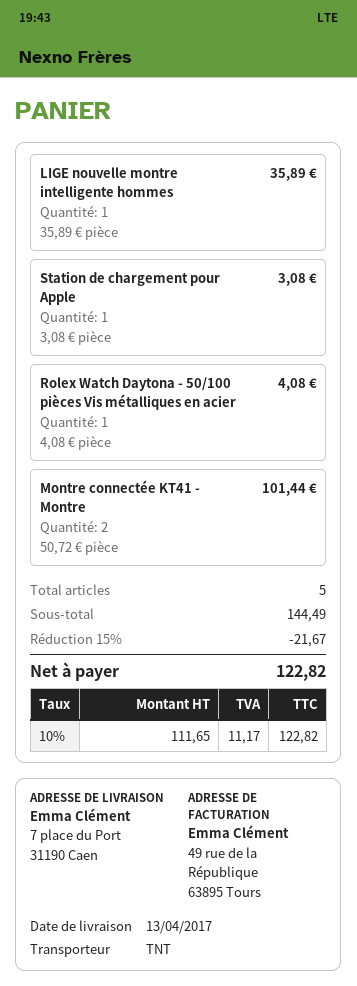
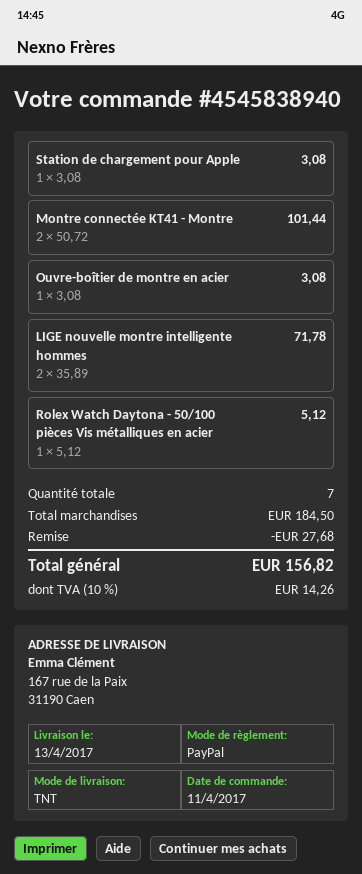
ship to: 7 place du Port, 31190 Caen -> 167 rue de la Paix, 31190 Caen
LIGE nouvelle montre intelligente hommes: 1 x 35.89 = 35.89 -> 2 x 35.89 = 71.78
Rolex Watch Daytona - 50/100 pièces Vis métalliques en acier: 1 x 4.08 = 4.08 -> 1 x 5.12 = 5.12
Ouvre-boîtier de montre en acier: none -> 1 x 3.08 = 3.08
total quantity: 5 -> 7
subtotal: 144.49 -> 184.50
discount: 21.67 -> 27.68
tax: 10% = 11.17 -> 10% = 14.26
total: 122.82 -> 156.82

